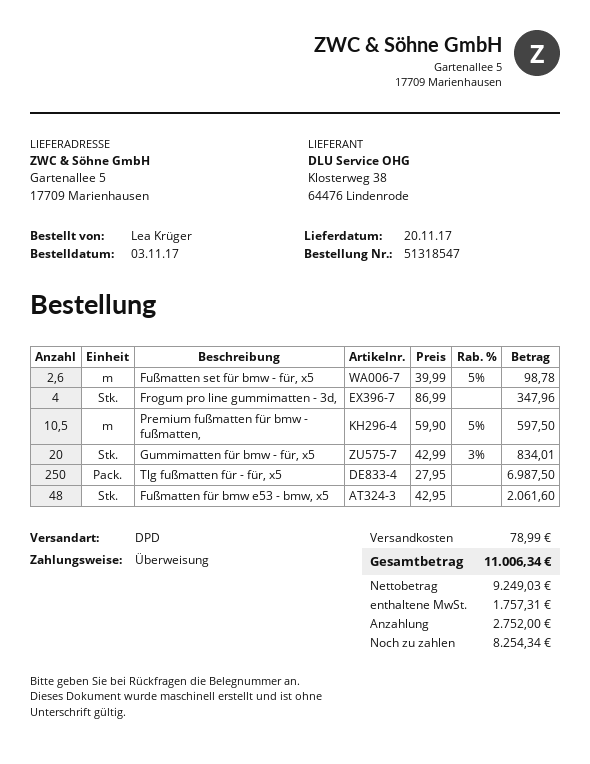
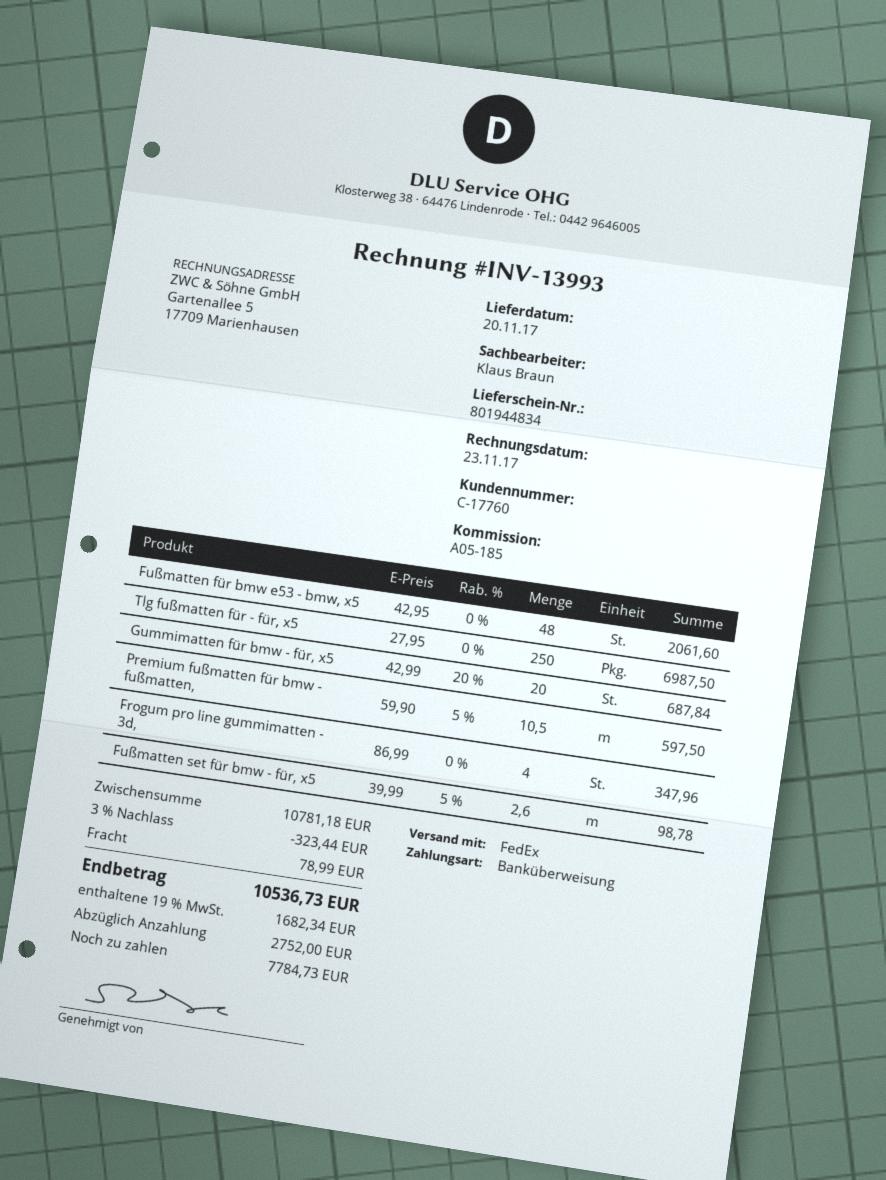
shipping method: DPD -> FedEx
Gummimatten für bmw - für, x5: 20 x 42.99 - 3% = 834.01 -> 20 x 42.99 - 20% = 687.84
discount: none -> 3% = 323.44
tax: 1757.31 -> 1682.34
total: 11006.34 -> 10536.73
balance: 8254.34 -> 7784.73

